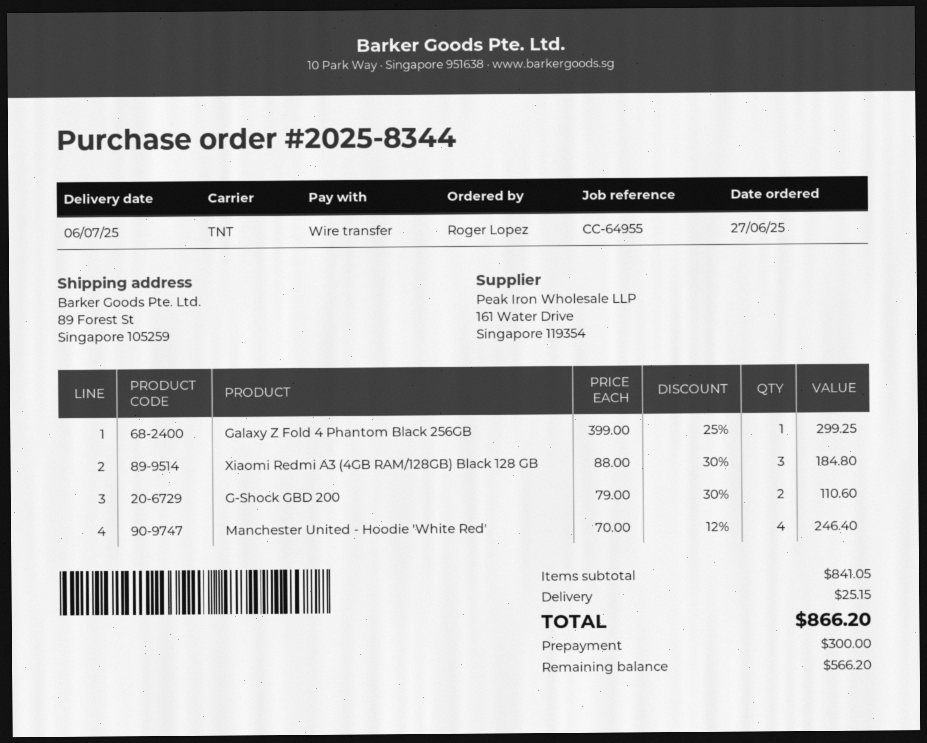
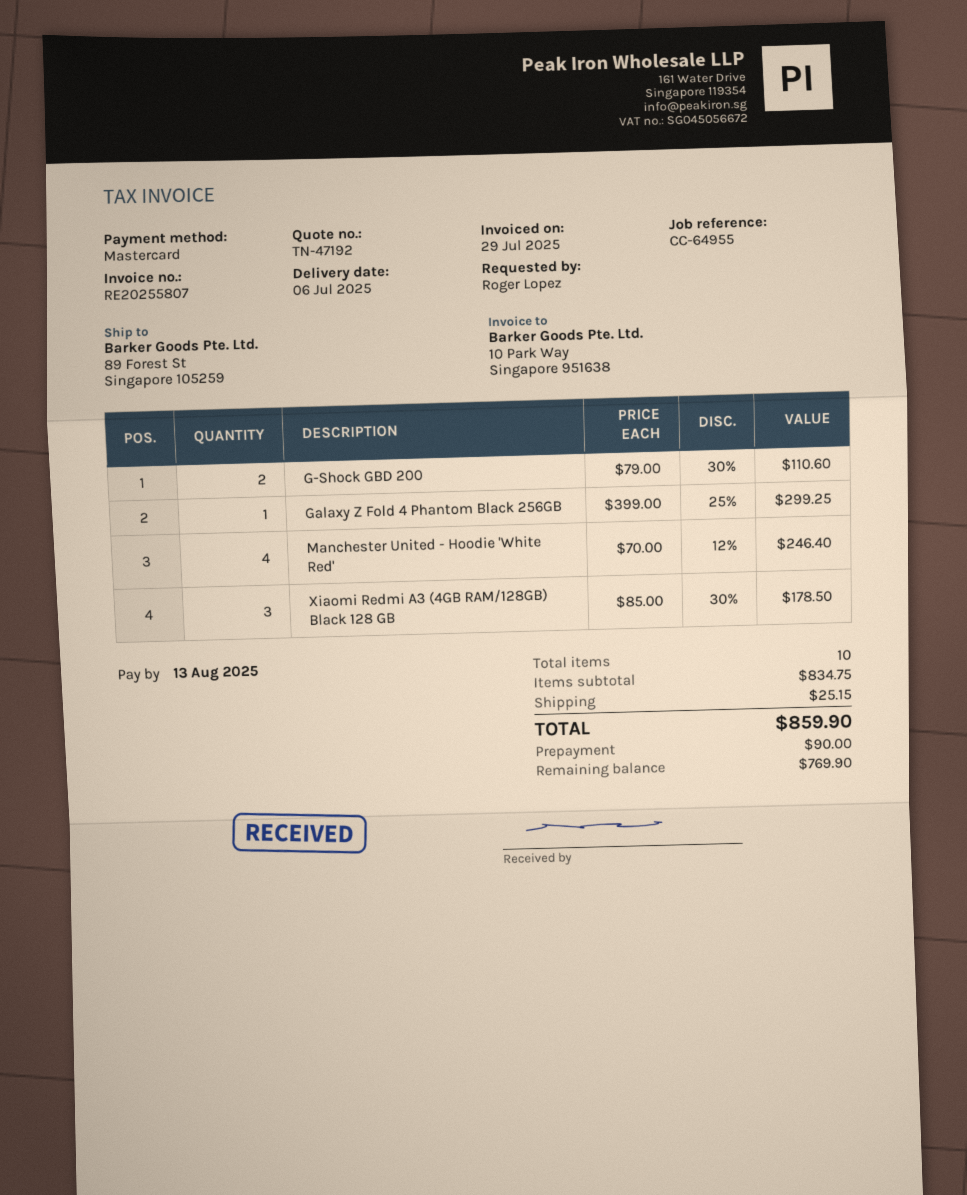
payment method: bank transfer -> Mastercard
Xiaomi Redmi A3 (4GB RAM/128GB) Black 128 GB: 3 x 88.00 - 30% = 184.80 -> 3 x 85.00 - 30% = 178.50
subtotal: 841.05 -> 834.75
total: 866.20 -> 859.90
deposit: 300.00 -> 90.00
balance: 566.20 -> 769.90

